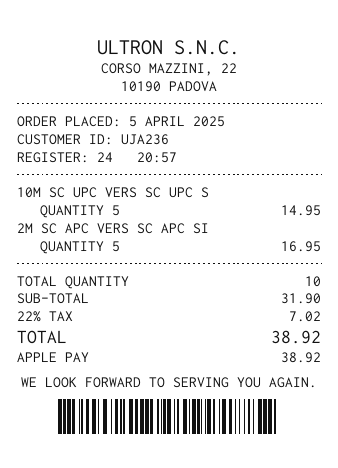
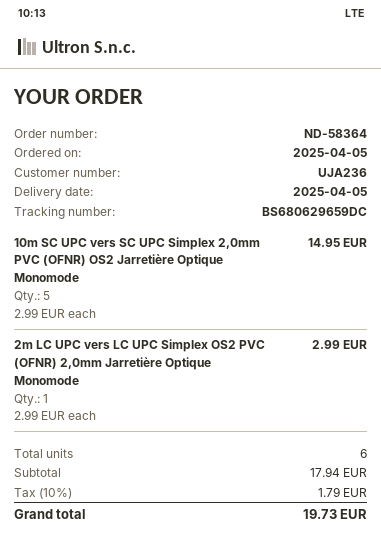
2M SC APC VERS SC APC SI: 5 for 16.95 -> none
2m LC UPC vers LC UPC Simplex OS2 PVC (OFNR) 2,0mm Jarretière Optique Monomode: none -> 1 for 2.99
total quantity: 10 -> 6
subtotal: 31.90 -> 17.94
tax: 22% = 7.02 -> 10% = 1.79
total: 38.92 -> 19.73

